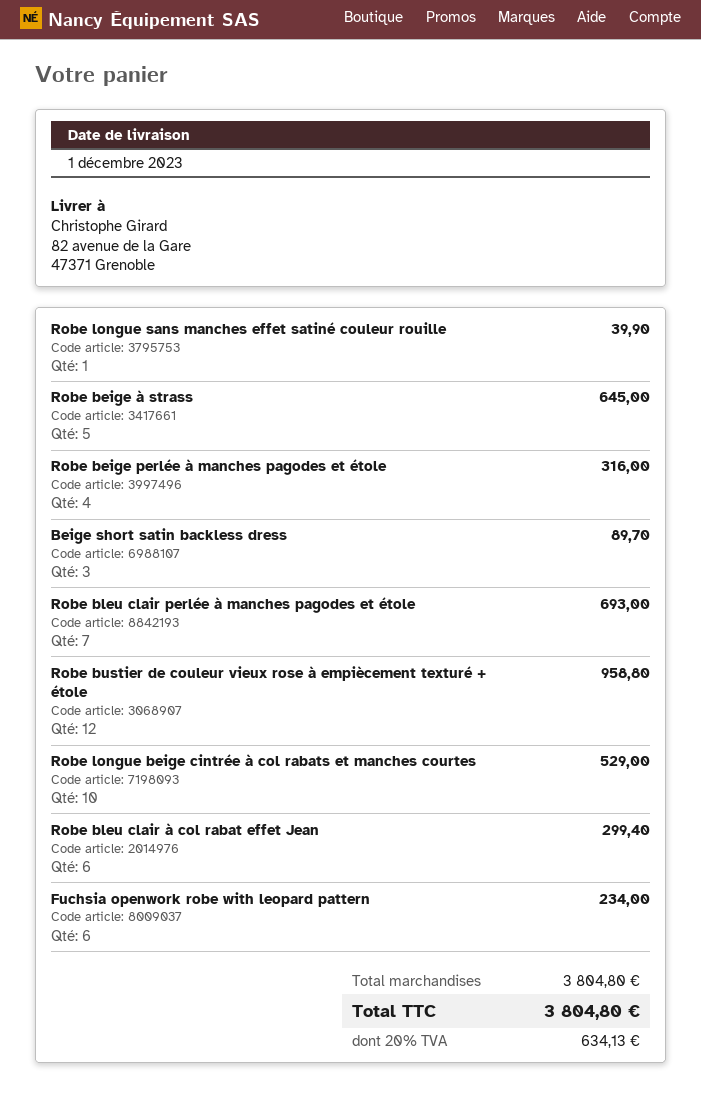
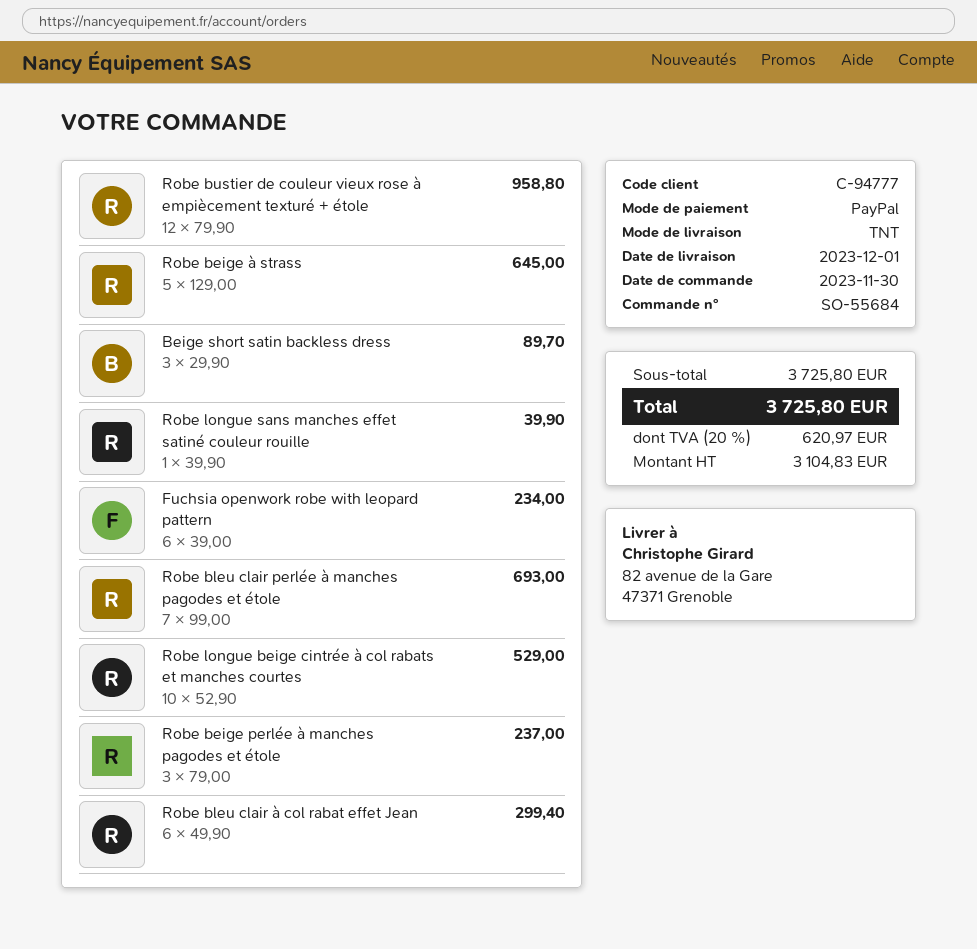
Robe beige perlée à manches pagodes et étole: 4 for 316.00 -> 3 for 237.00
subtotal: 3804.80 -> 3725.80
tax: 20% = 634.13 -> 20% = 620.97
total: 3804.80 -> 3725.80

